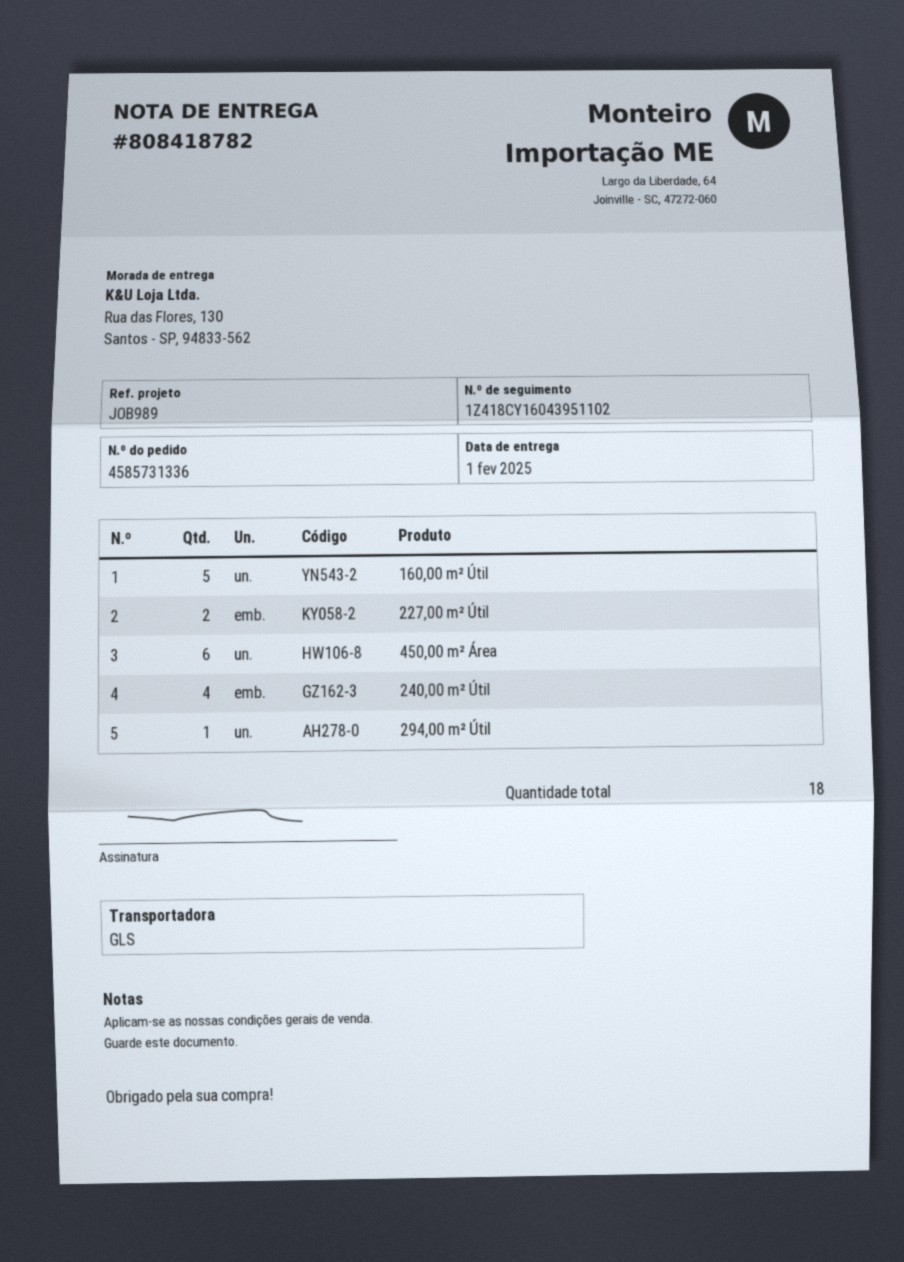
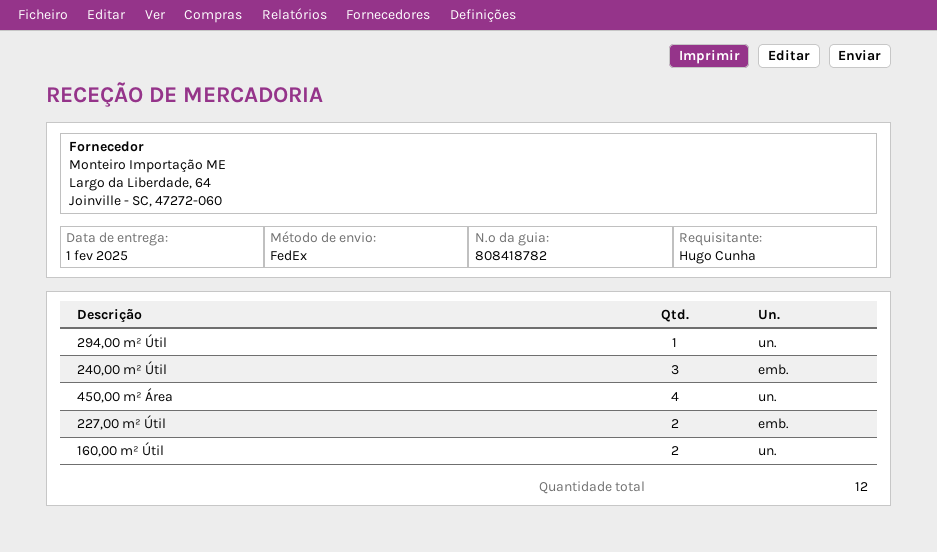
shipping method: GLS -> FedEx
160,00 m² Útil: 5 -> 2
450,00 m² Área: 6 -> 4
240,00 m² Útil: 4 -> 3
total quantity: 18 -> 12

